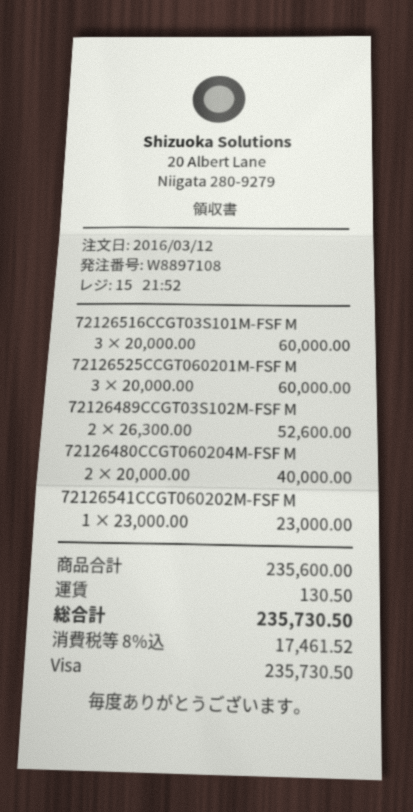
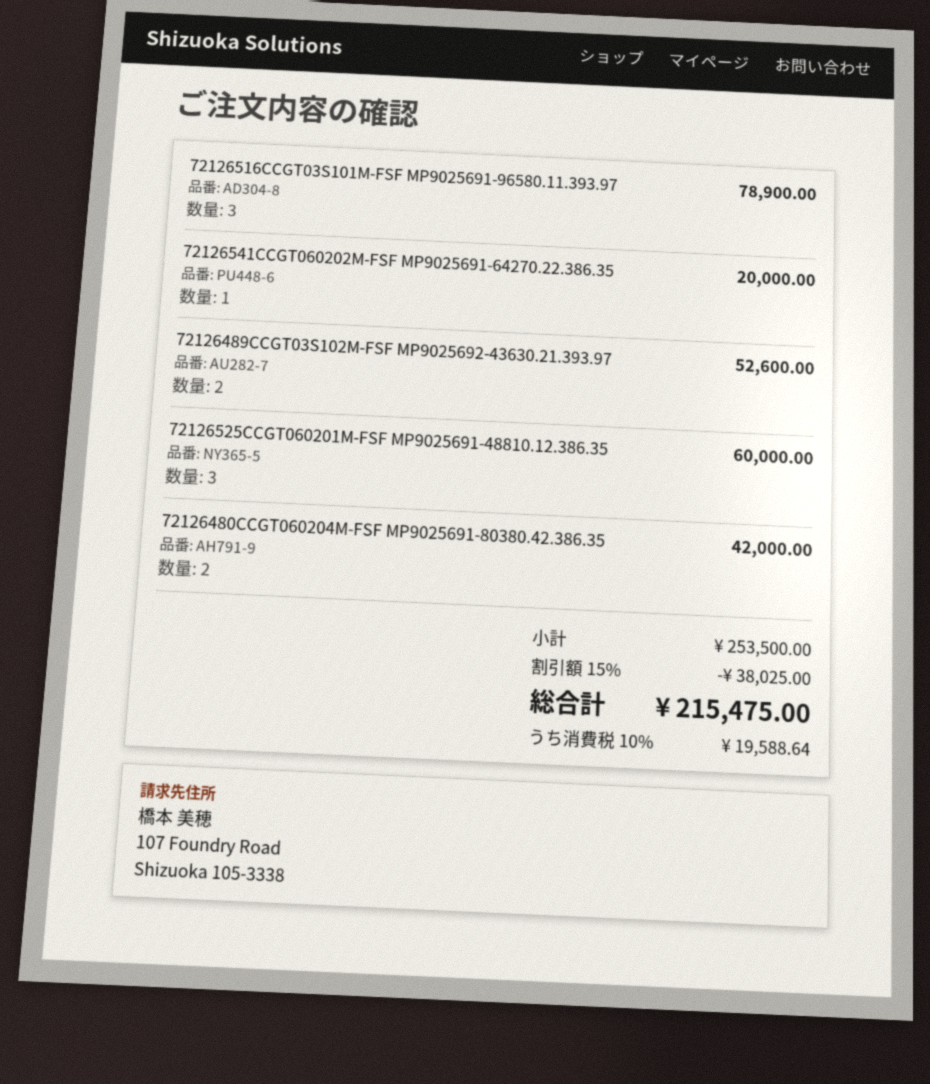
72126516CCGT03S101M-FSF M: 3 for 60000.00 -> 3 for 78900.00
72126480CCGT060204M-FSF M: 2 for 40000.00 -> 2 for 42000.00
72126541CCGT060202M-FSF M: 1 for 23000.00 -> 1 for 20000.00
subtotal: 235600.00 -> 253500.00
discount: none -> 15% = 38025.00
shipping: 130.50 -> none
tax: 8% = 17461.52 -> 10% = 19588.64
total: 235730.50 -> 215475.00

